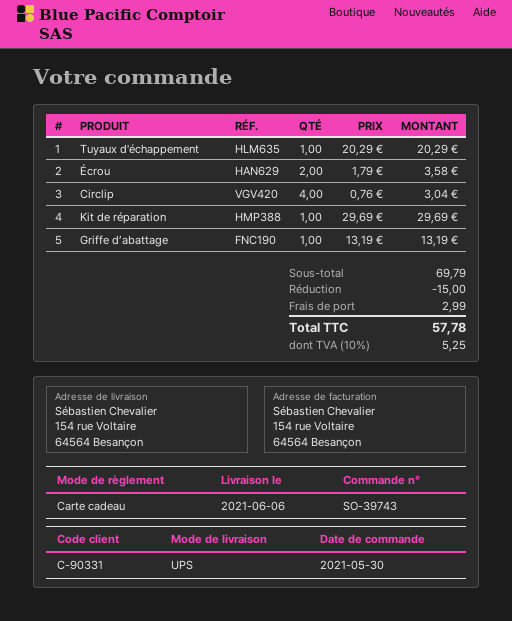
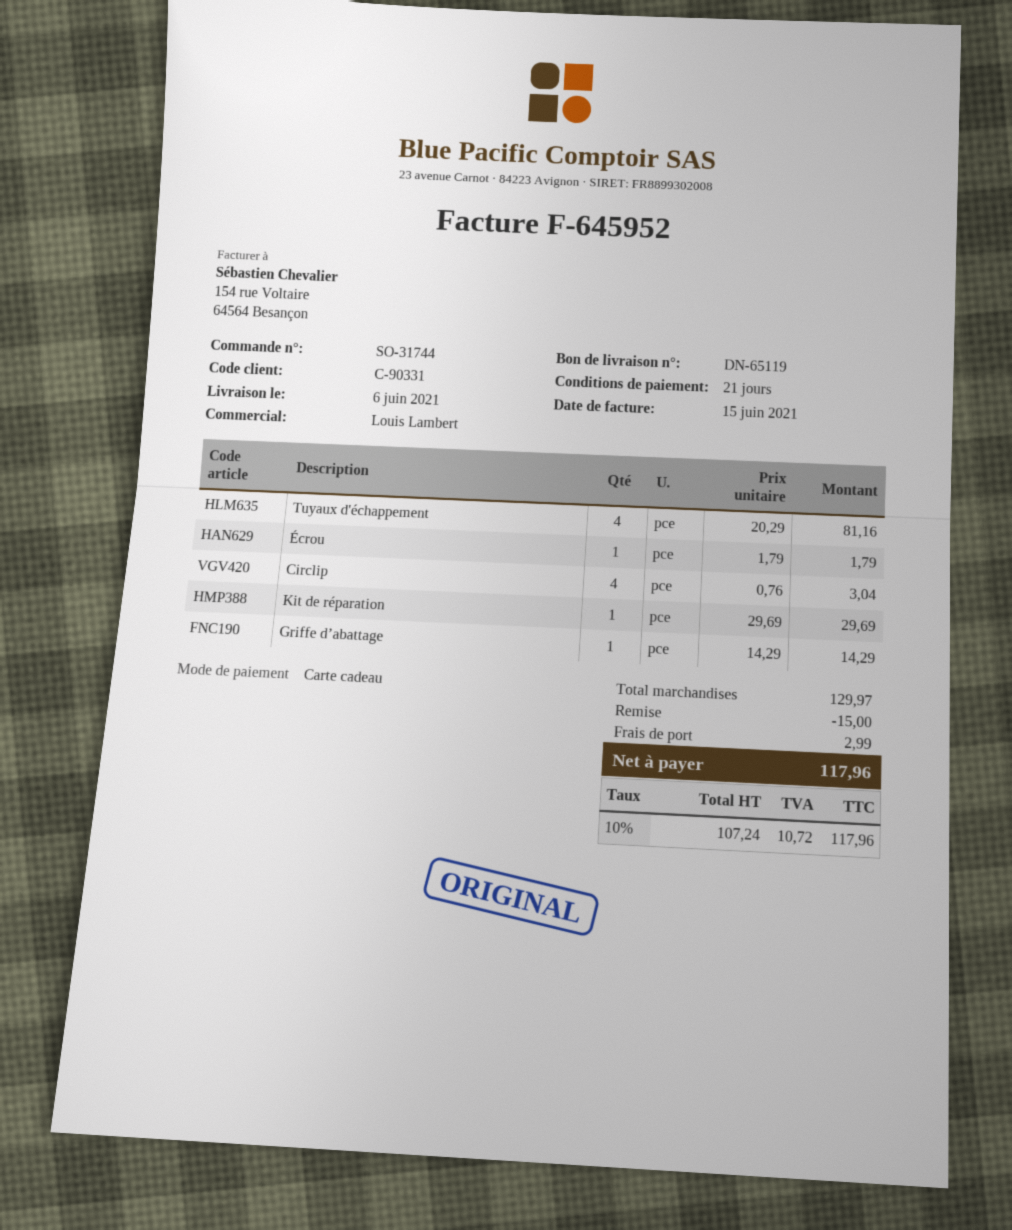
order number: SO-39743 -> SO-31744
Tuyaux d'échappement: 1 x 20.29 = 20.29 -> 4 x 20.29 = 81.16
Écrou: 2 x 1.79 = 3.58 -> 1 x 1.79 = 1.79
Griffe d’abattage: 1 x 13.19 = 13.19 -> 1 x 14.29 = 14.29
subtotal: 69.79 -> 129.97
tax: 10% = 5.25 -> 10% = 10.72
total: 57.78 -> 117.96

